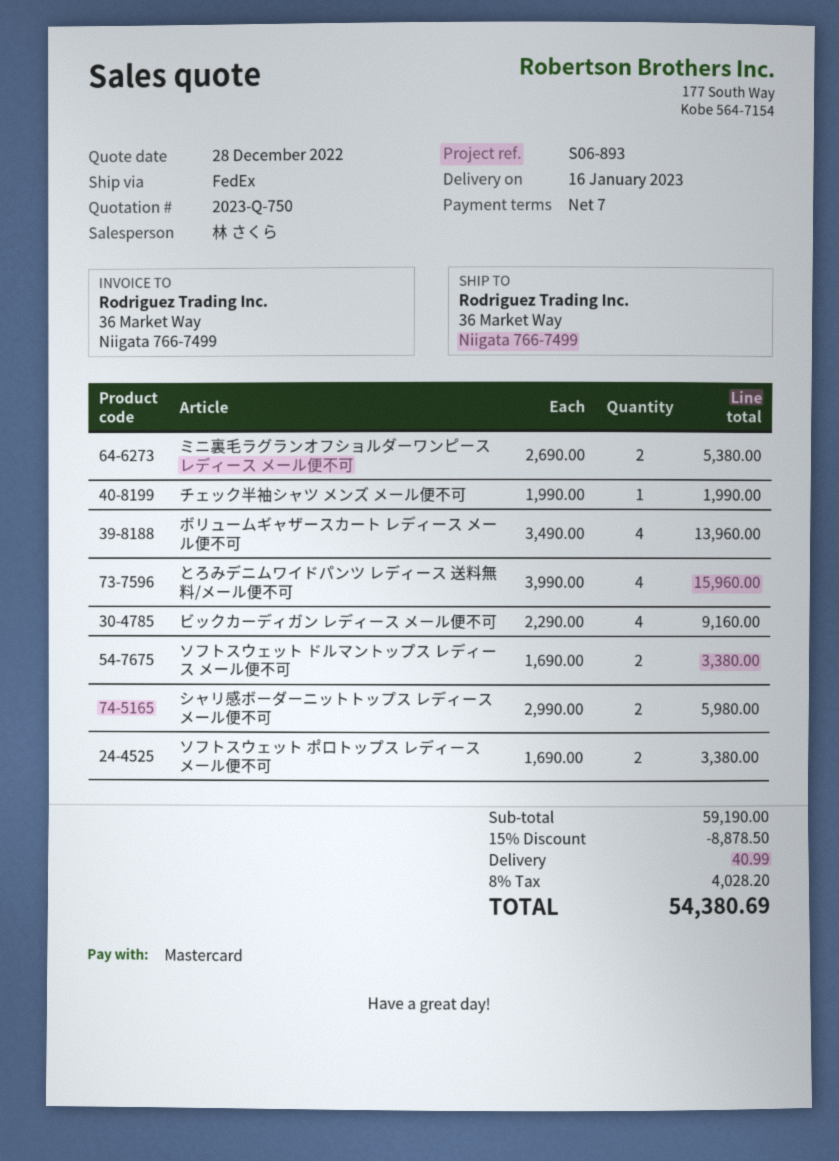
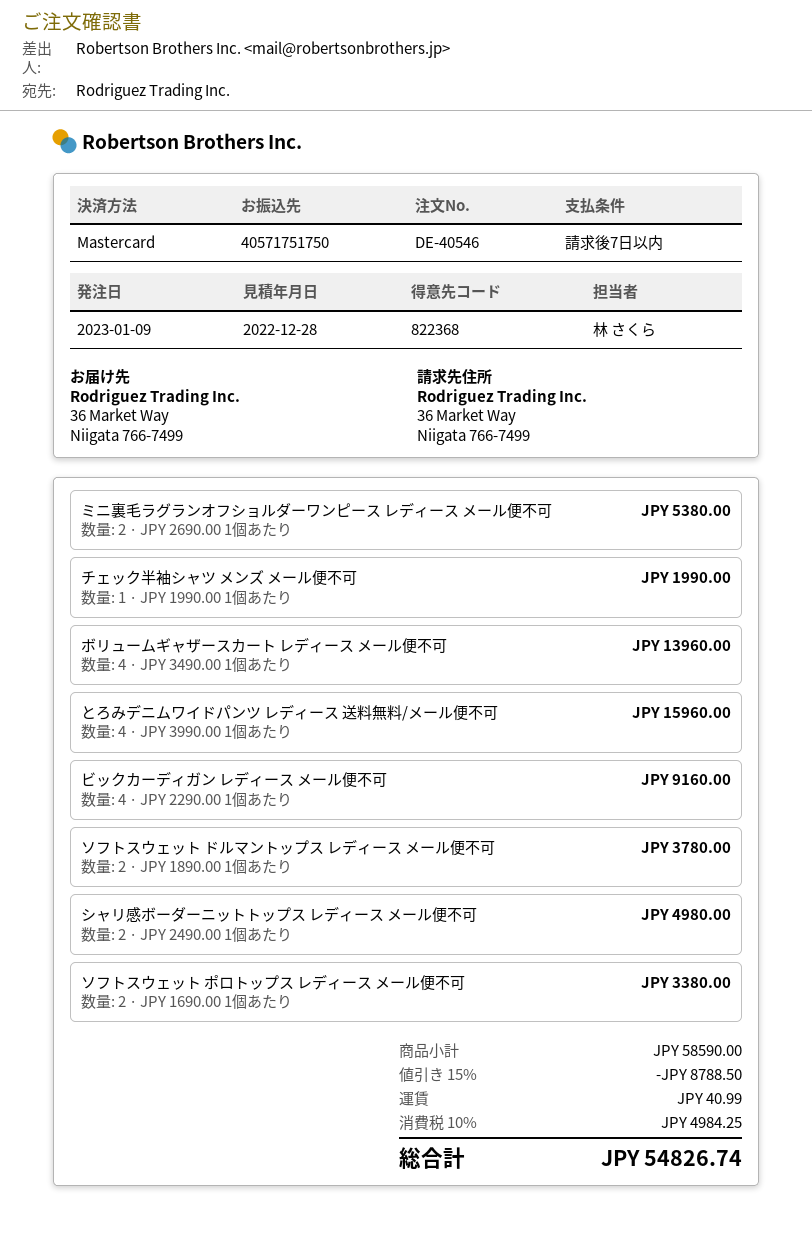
ソフトスウェット ドルマントップス レディース メール便不可: 2 x 1690.00 = 3380.00 -> 2 x 1890.00 = 3780.00
シャリ感ボーダーニットトップス レディース メール便不可: 2 x 2990.00 = 5980.00 -> 2 x 2490.00 = 4980.00
subtotal: 59190.00 -> 58590.00
discount: 15% = 8878.50 -> 15% = 8788.50
tax: 8% = 4028.20 -> 10% = 4984.25
total: 54380.69 -> 54826.74

